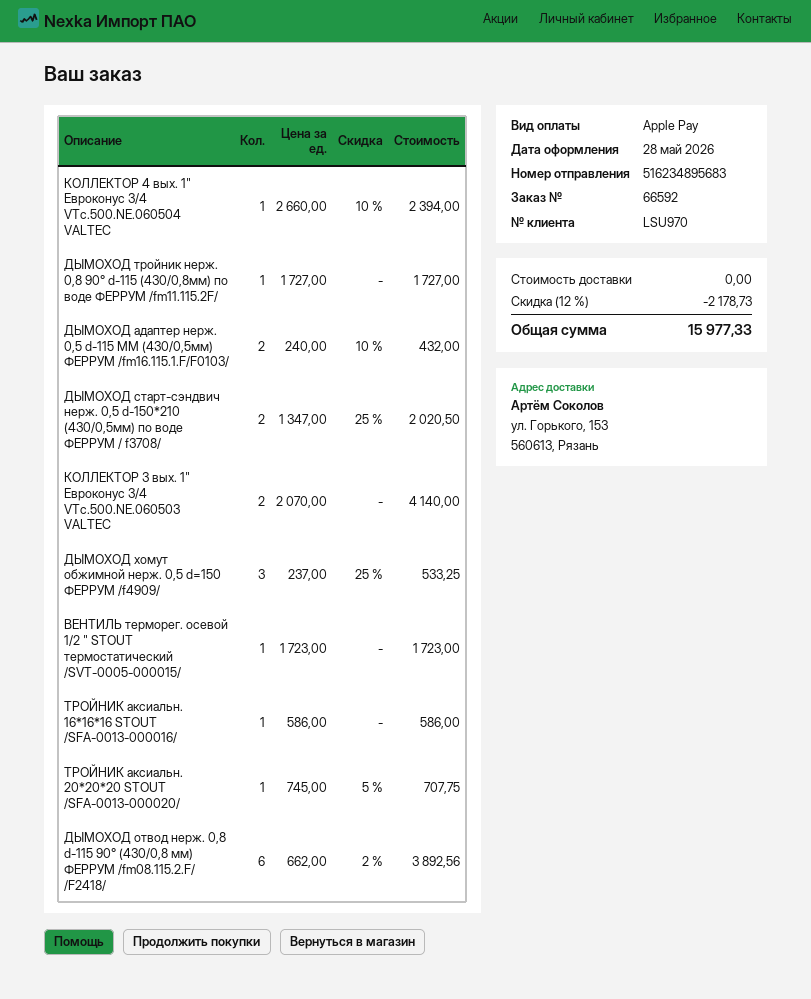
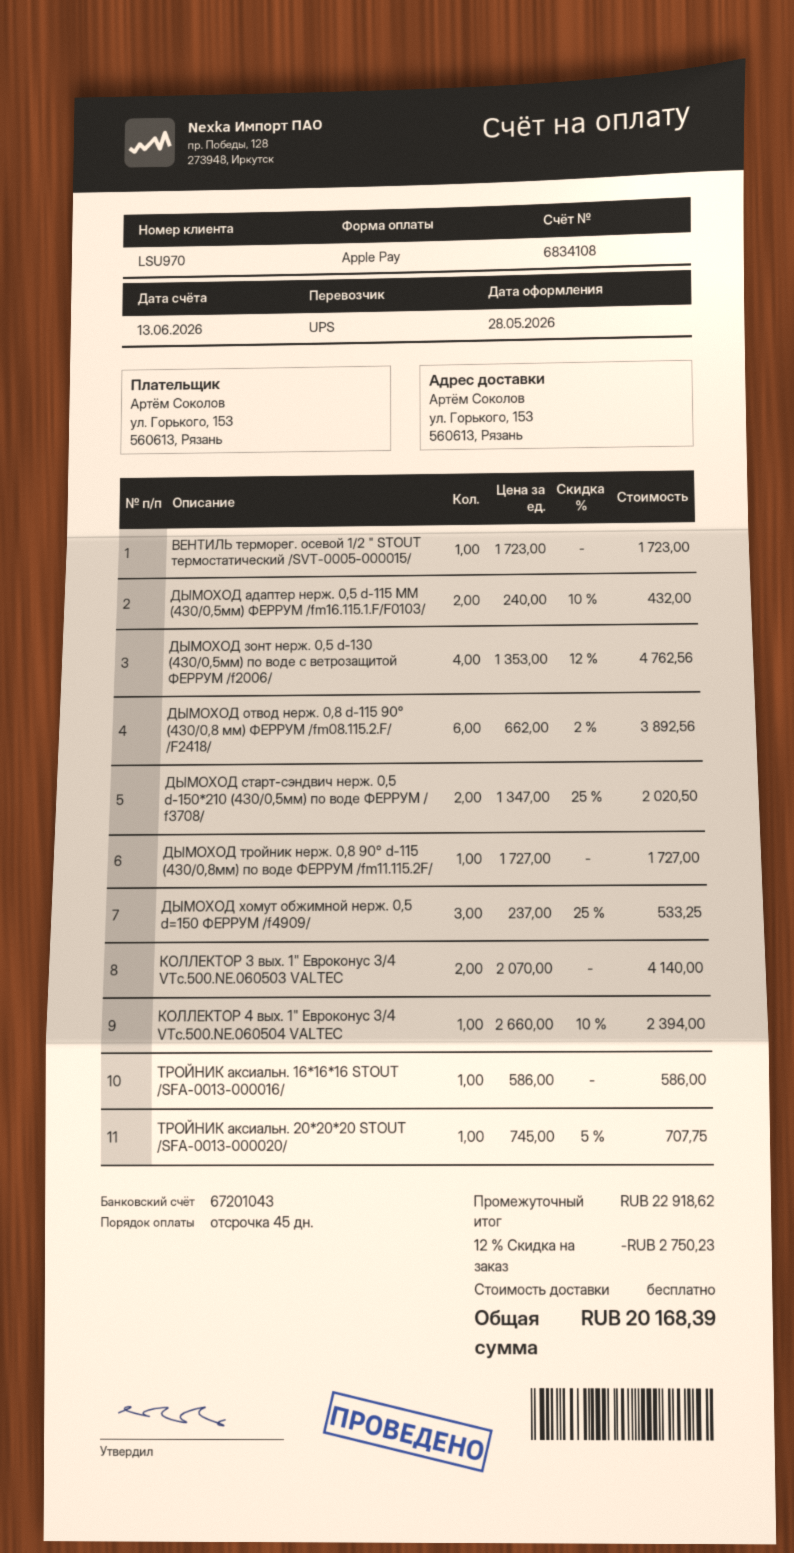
ДЫМОХОД зонт нерж. 0,5 d-130 (430/0,5мм) по воде с ветрозащитой ФЕРРУМ /f2006/: none -> 4 x 1353.00 - 12% = 4762.56
discount: 12% = 2178.73 -> 12% = 2750.23
total: 15977.33 -> 20168.39

